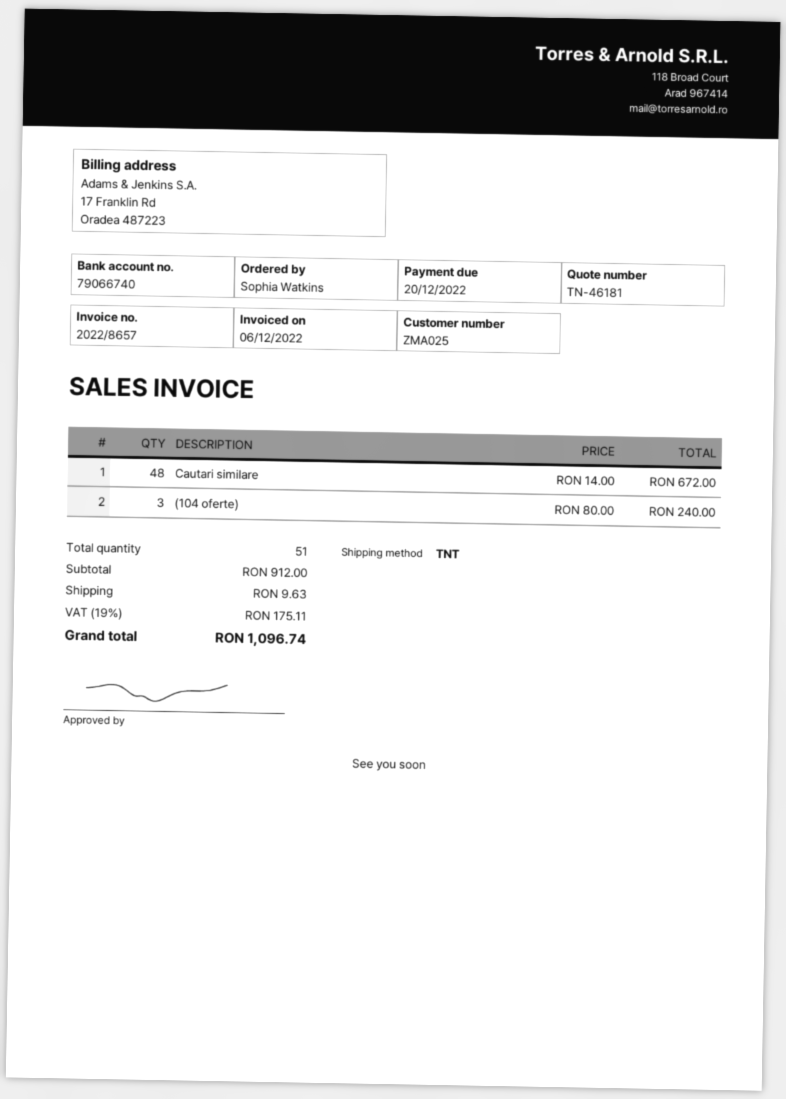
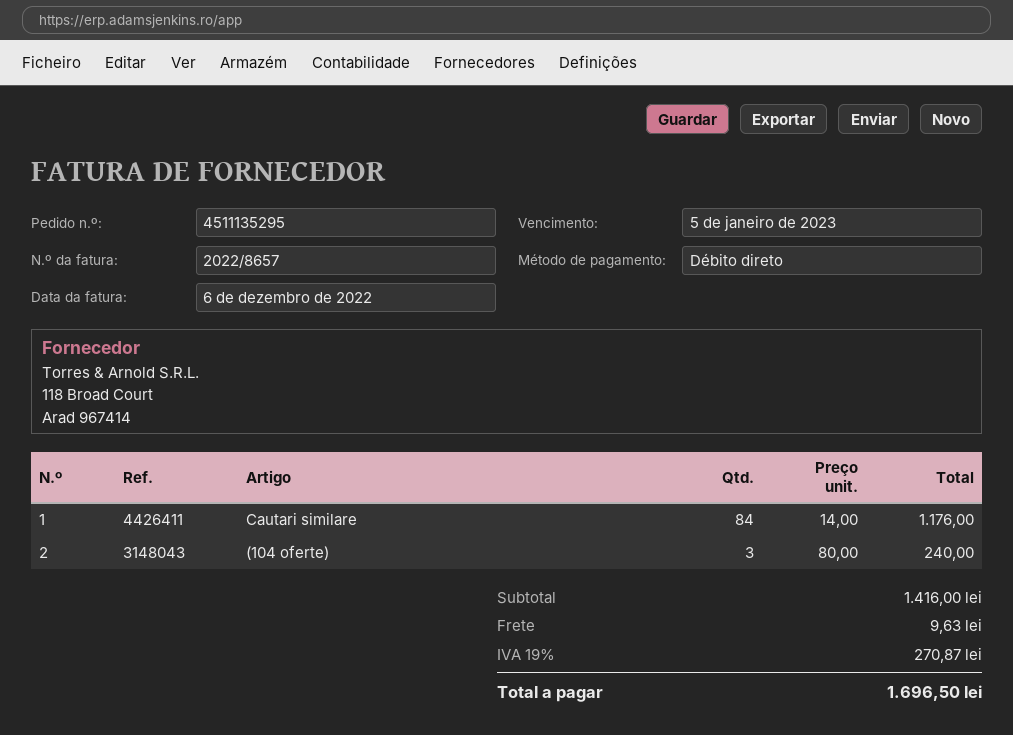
due date: 2022-12-20 -> 2023-01-05
Cautari similare: 48 x 14.00 = 672.00 -> 84 x 14.00 = 1176.00
subtotal: 912.00 -> 1416.00
tax: 19% = 175.11 -> 19% = 270.87
total: 1096.74 -> 1696.50

